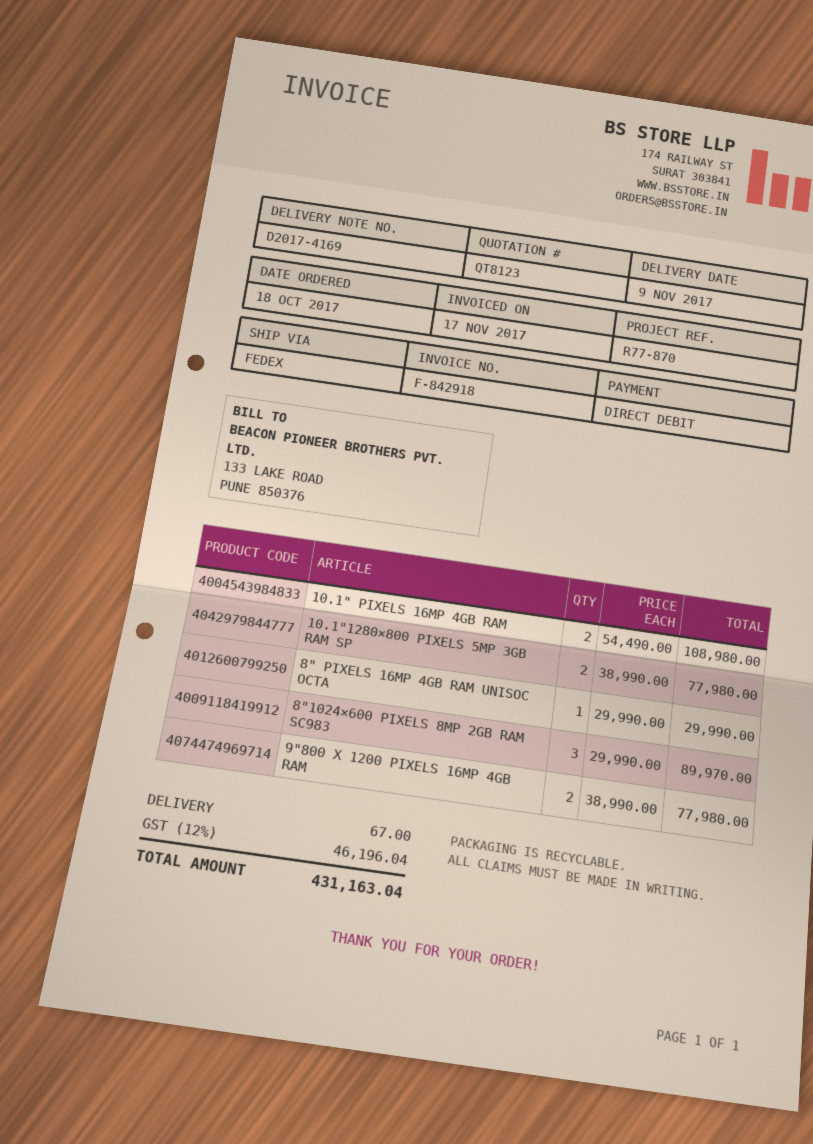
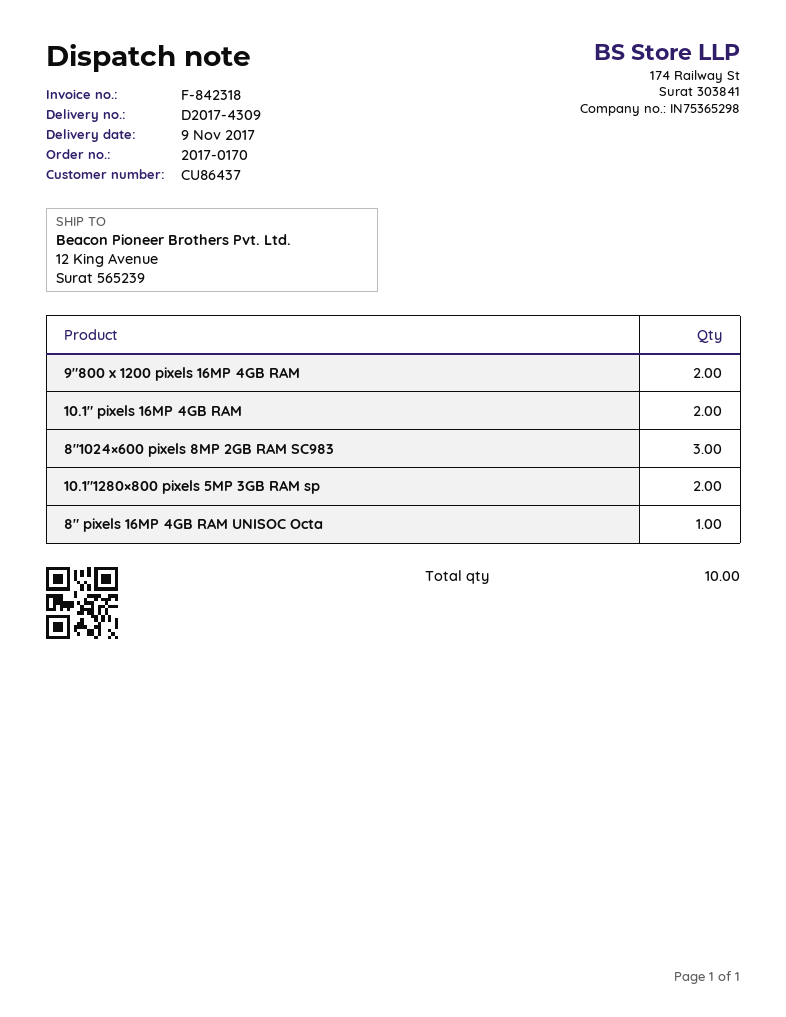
delivery note number: D2017-4169 -> D2017-4309
invoice number: F-842918 -> F-842318

